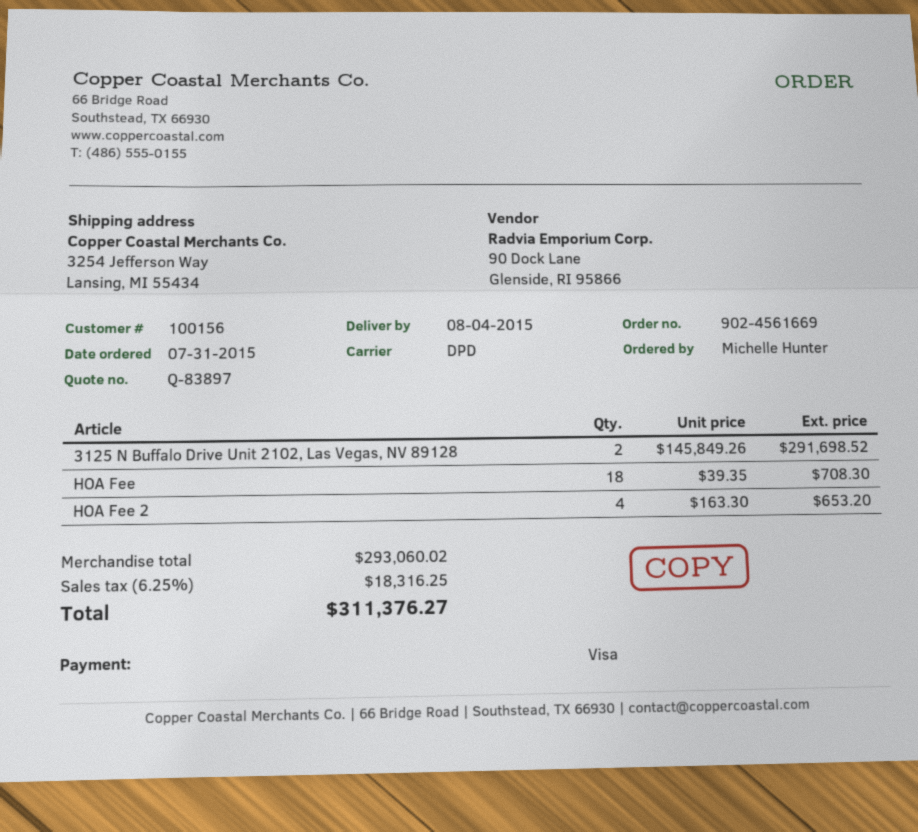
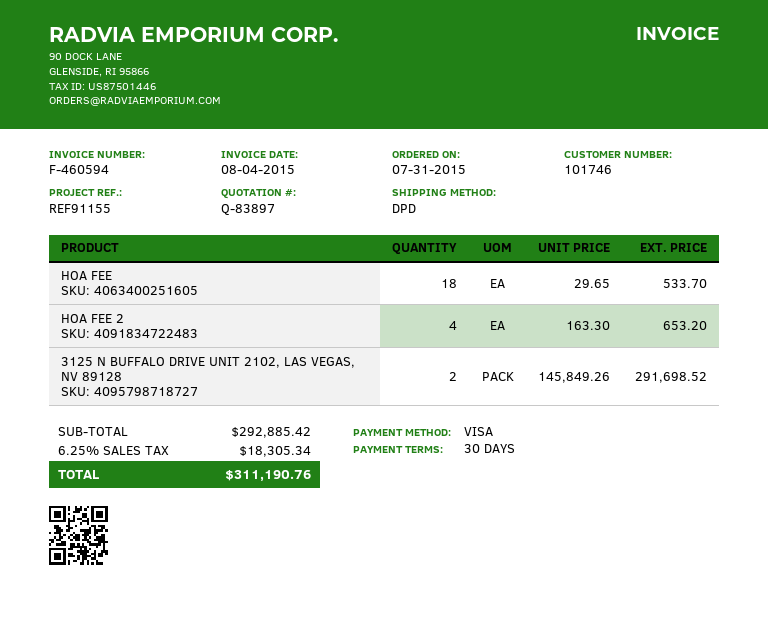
customer number: 100156 -> 101746
HOA Fee: 18 x 39.35 = 708.30 -> 18 x 29.65 = 533.70
subtotal: 293060.02 -> 292885.42
tax: 6.25% = 18316.25 -> 6.25% = 18305.34
total: 311376.27 -> 311190.76

